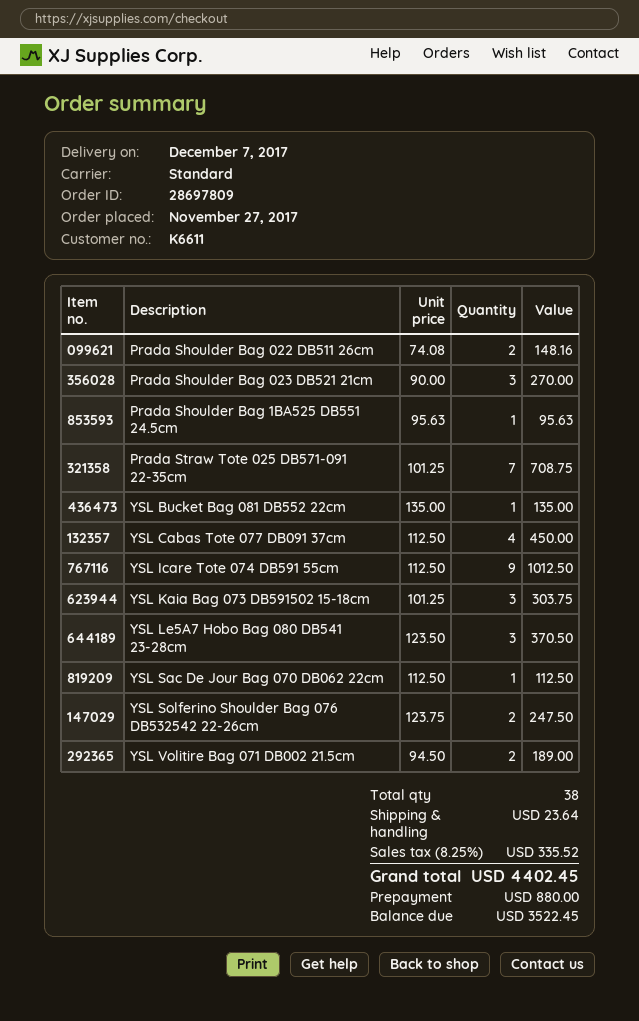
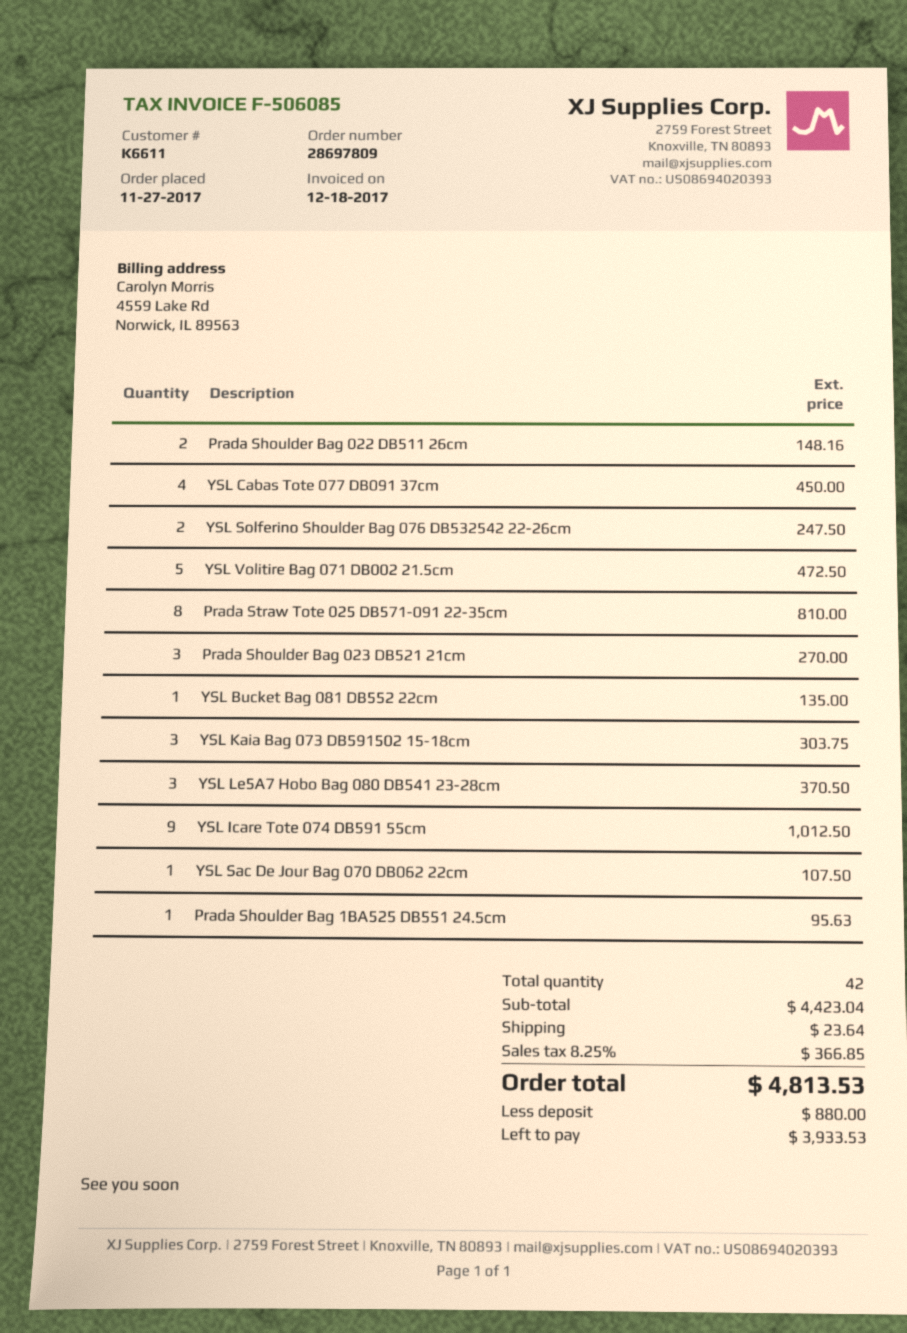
Prada Straw Tote 025 DB571-091 22-35cm: 7 for 708.75 -> 8 for 810.00
YSL Sac De Jour Bag 070 DB062 22cm: 1 for 112.50 -> 1 for 107.50
YSL Volitire Bag 071 DB002 21.5cm: 2 for 189.00 -> 5 for 472.50
total quantity: 38 -> 42
tax: 8.25% = 335.52 -> 8.25% = 366.85
total: 4402.45 -> 4813.53
balance: 3522.45 -> 3933.53

